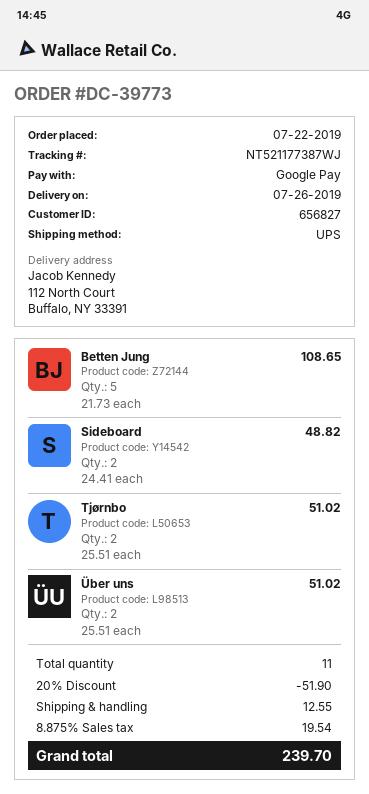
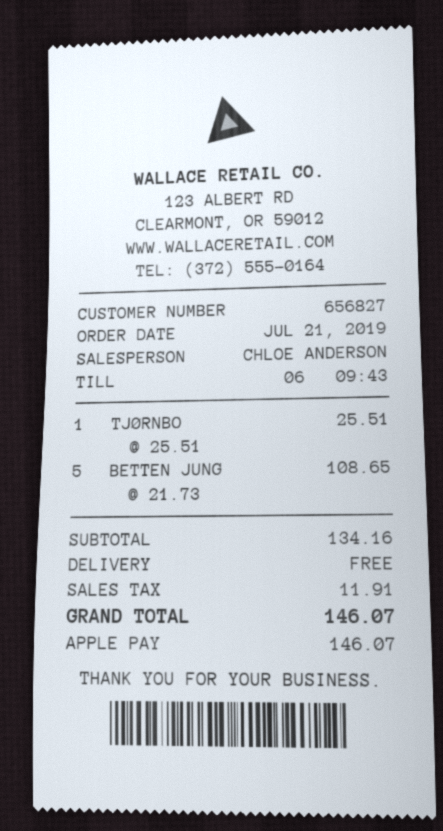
order date: 2019-07-22 -> 2019-07-21
payment method: Google Pay -> Apple Pay
Sideboard: 2 x 24.41 = 48.82 -> none
Tjørnbo: 2 x 25.51 = 51.02 -> 1 x 25.51 = 25.51
Über uns: 2 x 25.51 = 51.02 -> none
discount: 20% = 51.90 -> none
shipping: 12.55 -> 0.00
tax: 19.54 -> 11.91
total: 239.70 -> 146.07

